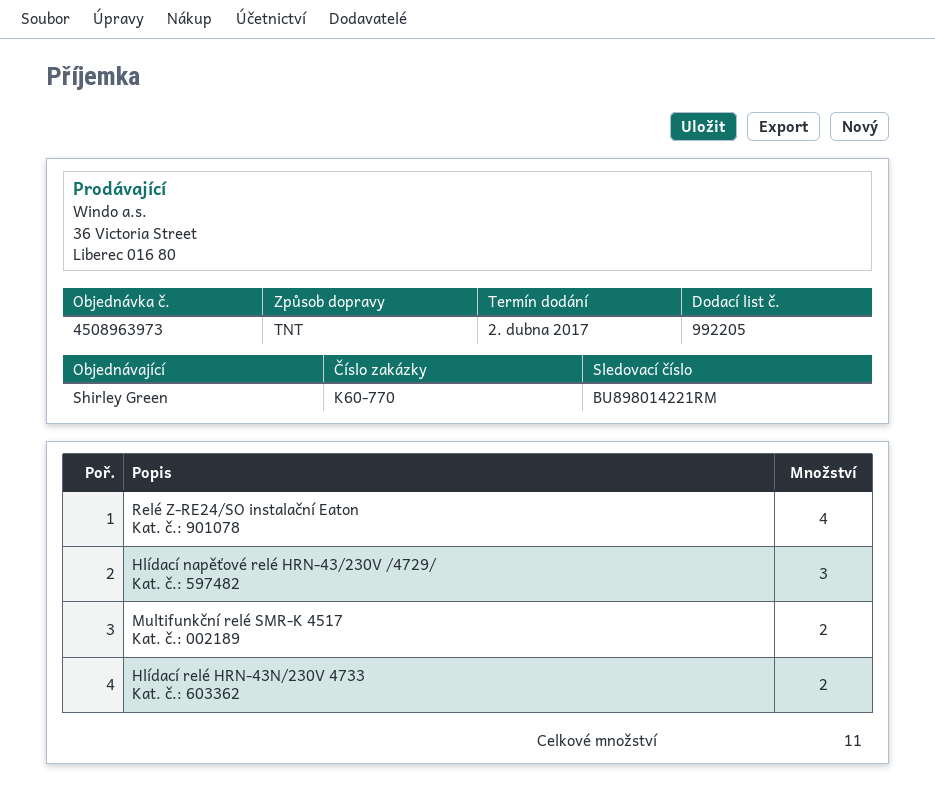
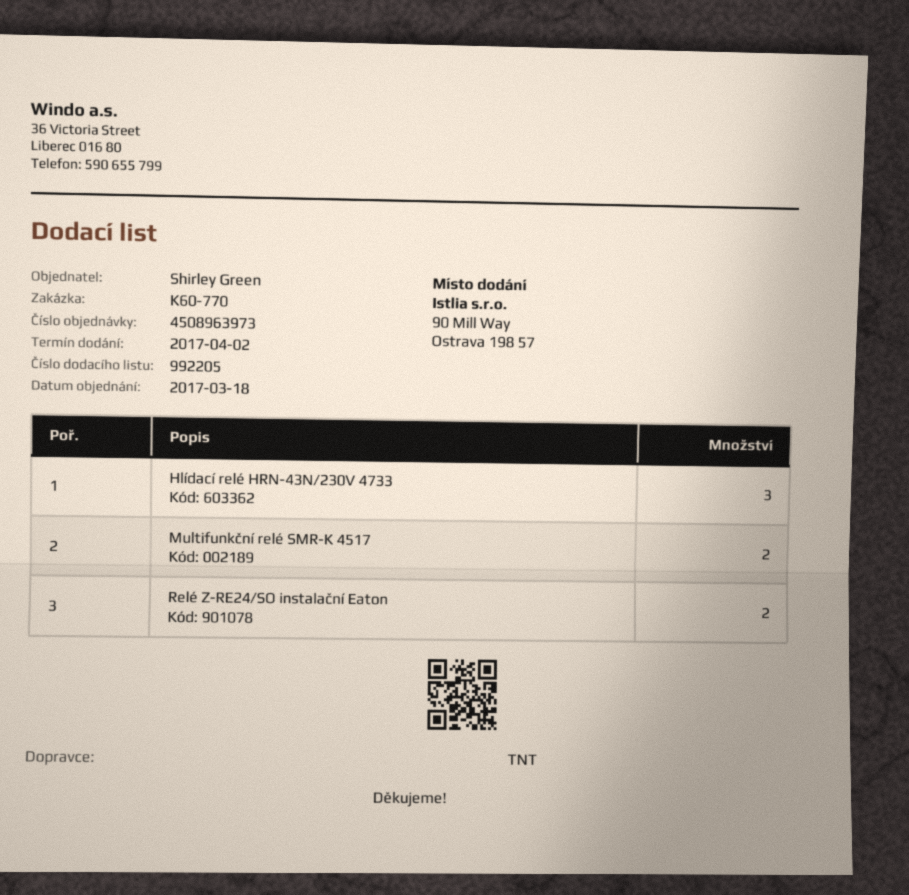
Relé Z-RE24/SO instalační Eaton: 4 -> 2
Hlídací napěťové relé HRN-43/230V /4729/: 3 -> none
Hlídací relé HRN-43N/230V 4733: 2 -> 3

